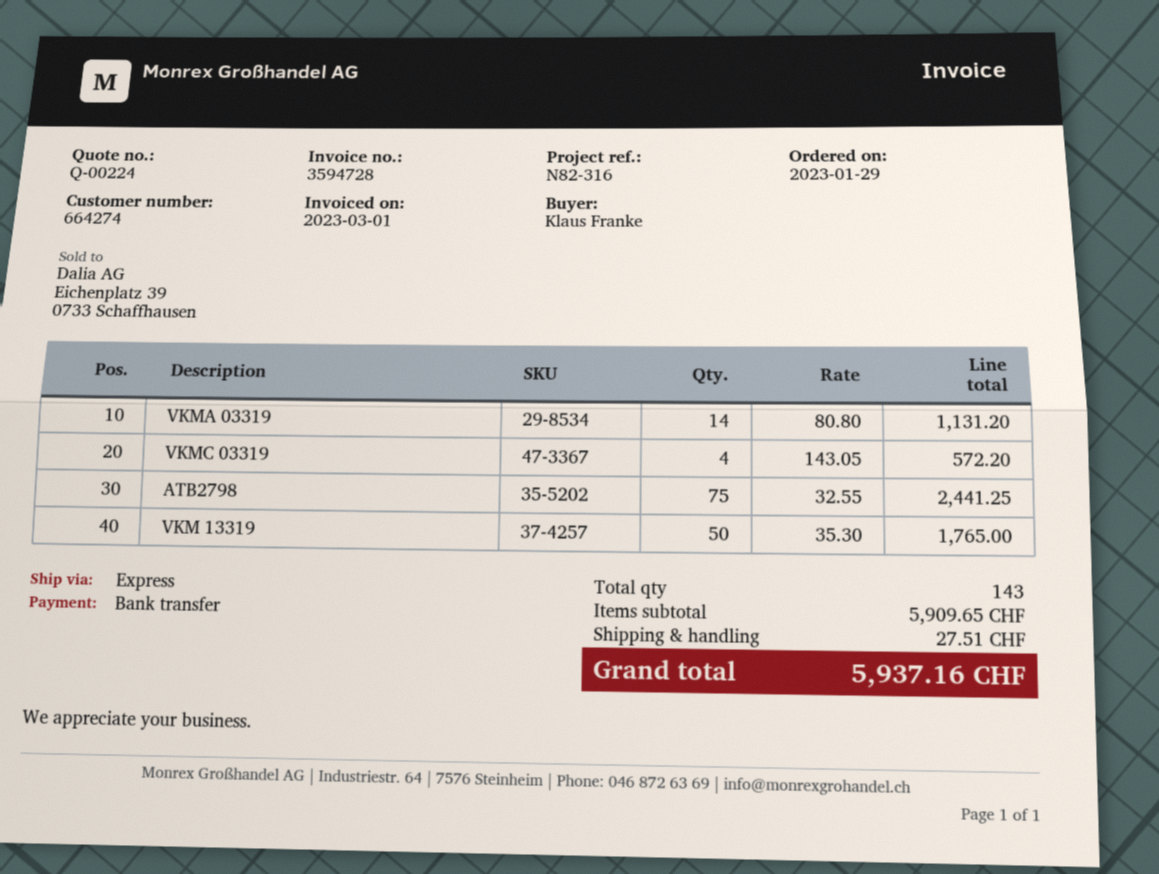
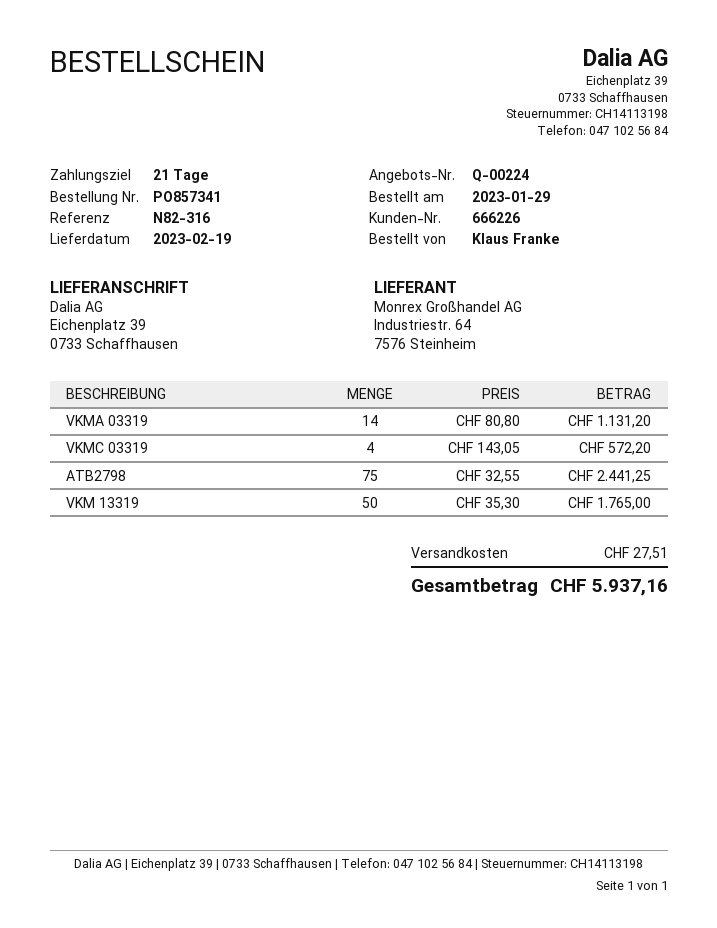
customer number: 664274 -> 666226

